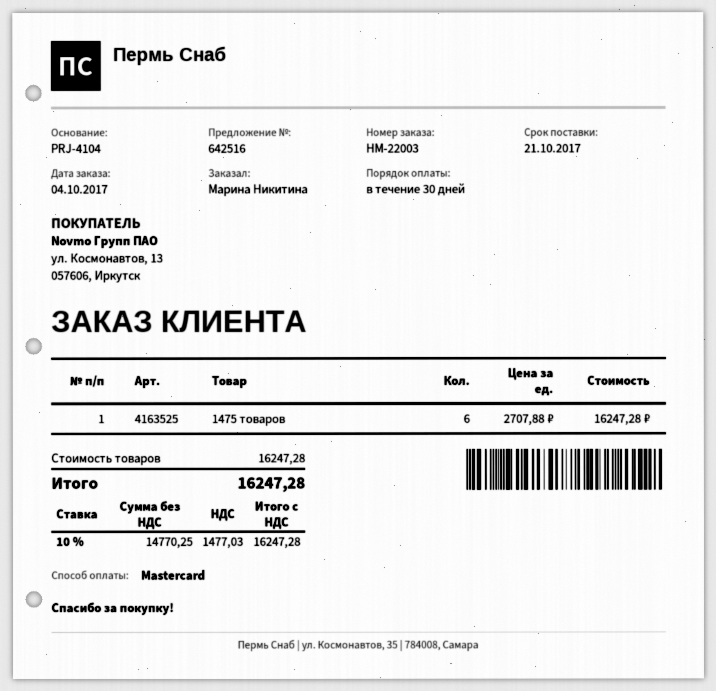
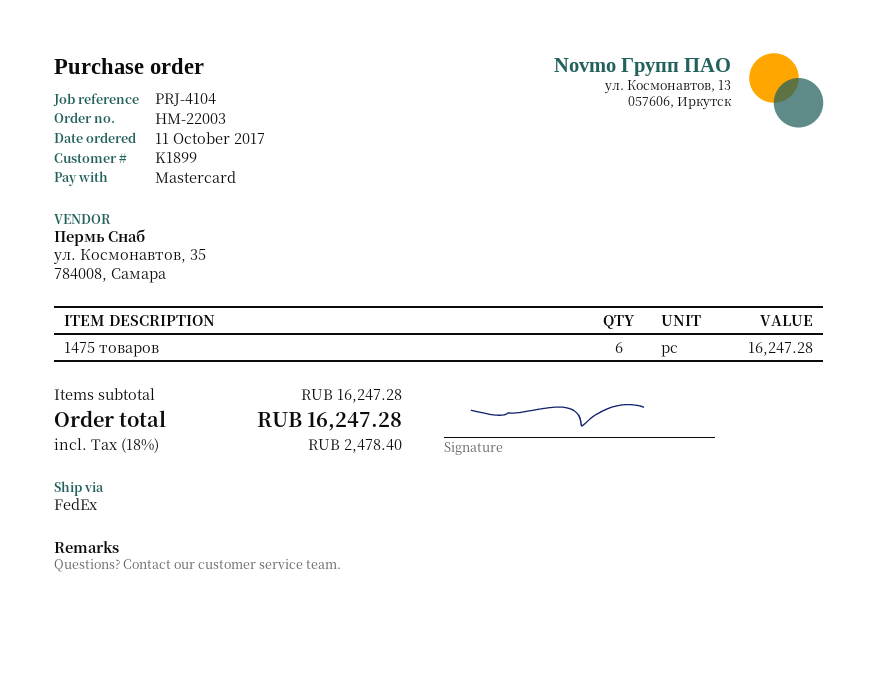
order date: 2017-10-04 -> 2017-10-11
tax: 10% = 1477.03 -> 18% = 2478.40

